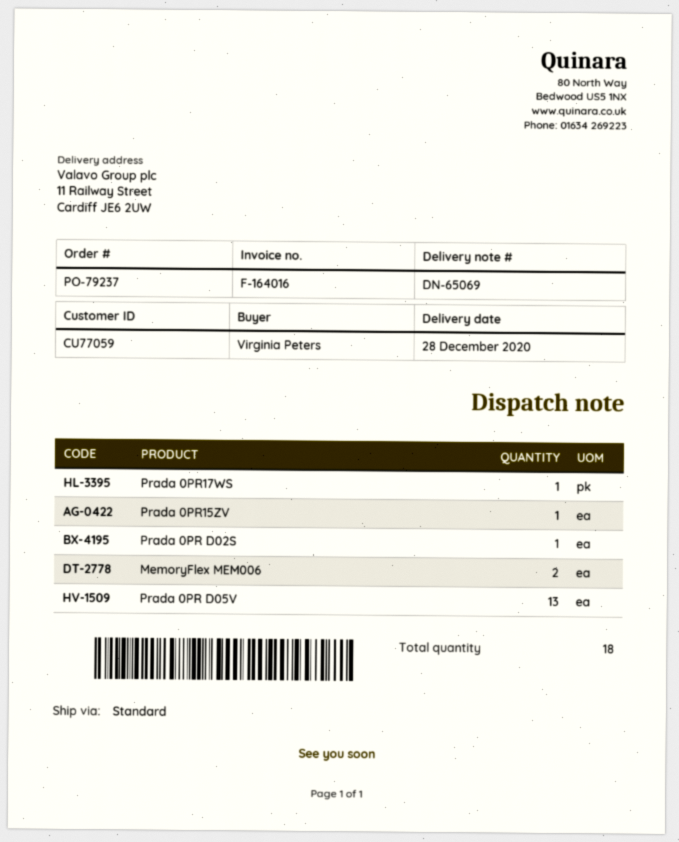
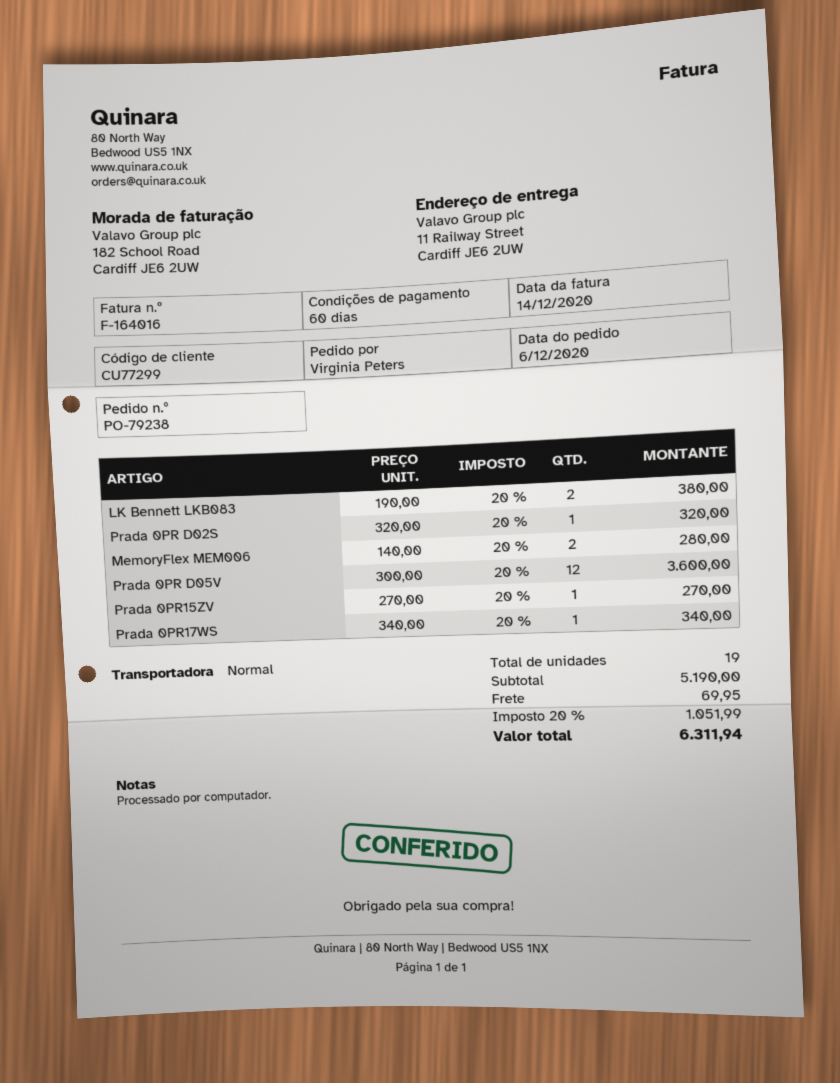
order number: PO-79237 -> PO-79238
customer number: CU77059 -> CU77299
Prada 0PR D05V: 13 -> 12
LK Bennett LKB083: none -> 2
total quantity: 18 -> 19

